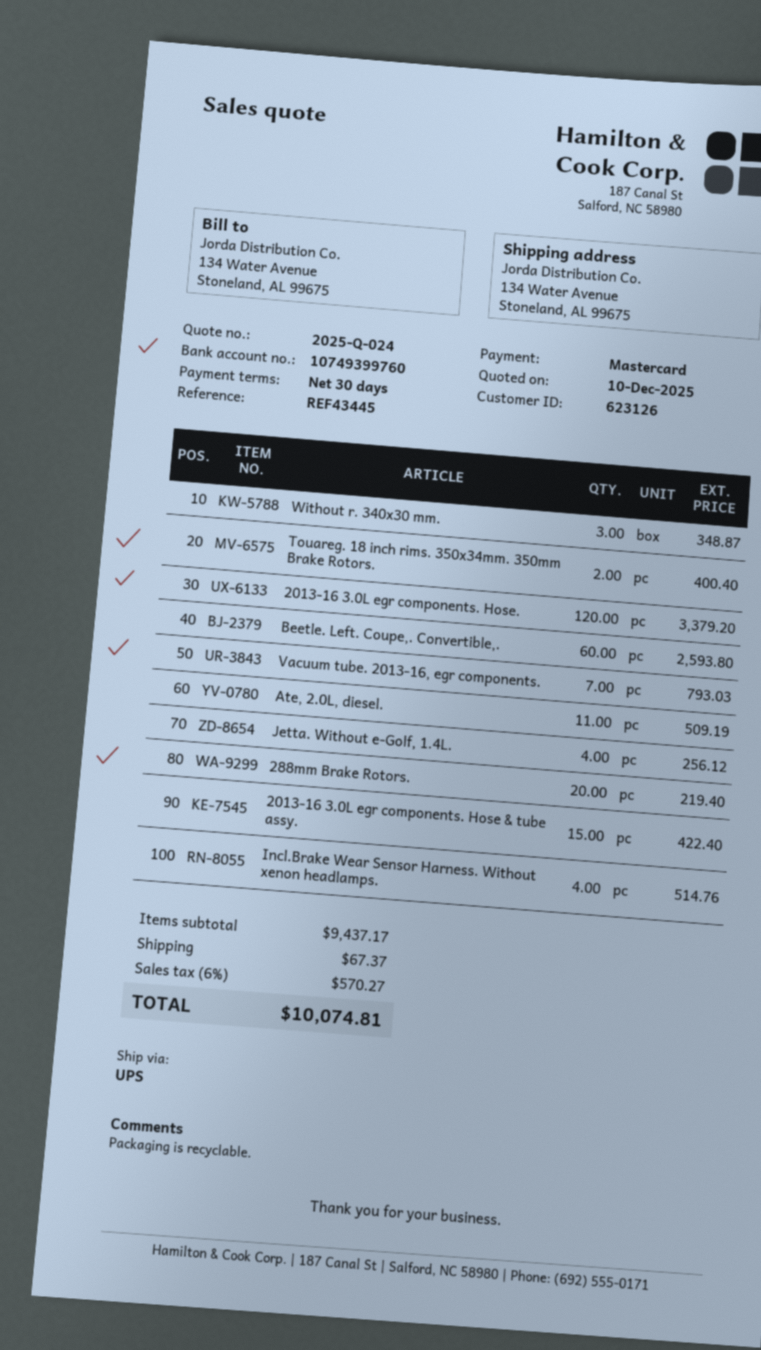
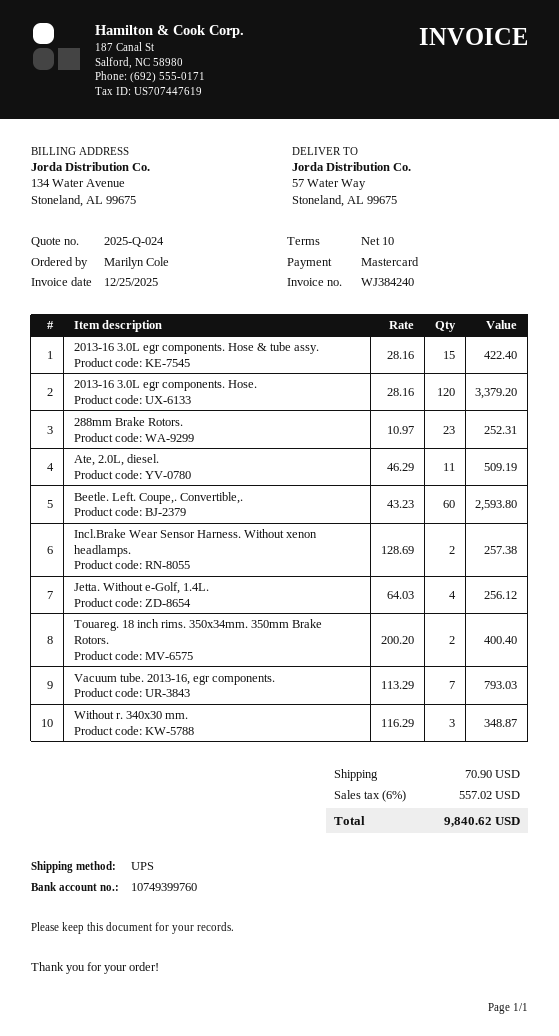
payment terms: 30 days -> 10 days
ship to: 134 Water Avenue, Stoneland, AL 99675 -> 57 Water Way, Stoneland, AL 99675
288mm Brake Rotors.: 20 for 219.40 -> 23 for 252.31
Incl.Brake Wear Sensor Harness. Without xenon headlamps.: 4 for 514.76 -> 2 for 257.38
shipping: 67.37 -> 70.90
tax: 6% = 570.27 -> 6% = 557.02
total: 10074.81 -> 9840.62

